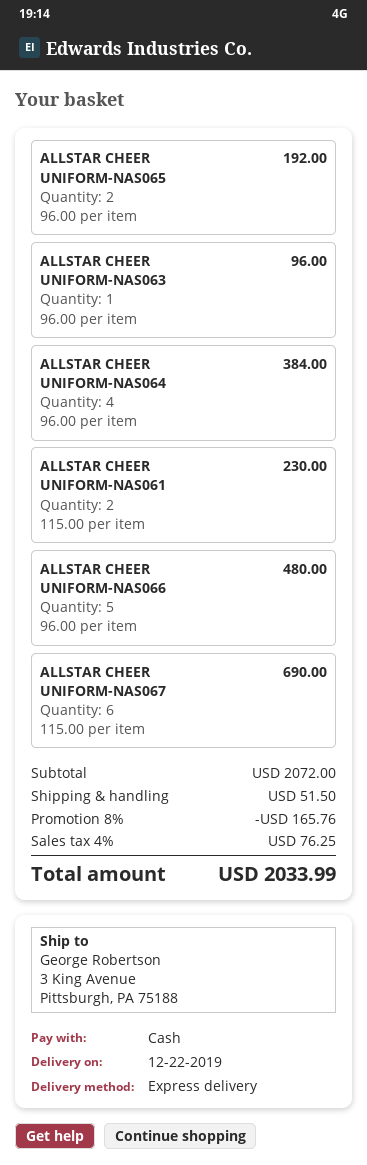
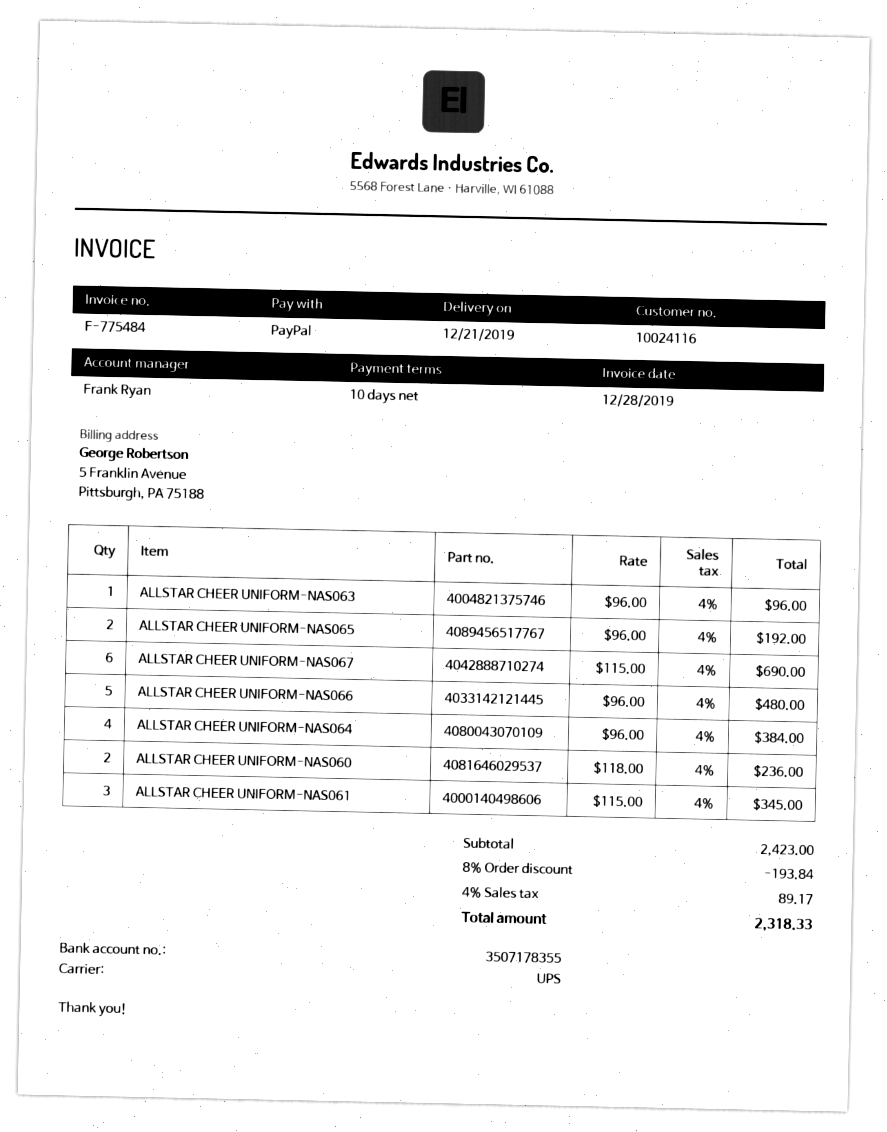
delivery date: 2019-12-22 -> 2019-12-21
payment method: cash -> PayPal
shipping method: express -> UPS
ALLSTAR CHEER UNIFORM-NAS061: 2 x 115.00 = 230.00 -> 3 x 115.00 = 345.00
ALLSTAR CHEER UNIFORM-NAS060: none -> 2 x 118.00 = 236.00
subtotal: 2072.00 -> 2423.00
discount: 8% = 165.76 -> 8% = 193.84
shipping: 51.50 -> none
tax: 4% = 76.25 -> 4% = 89.17
total: 2033.99 -> 2318.33

